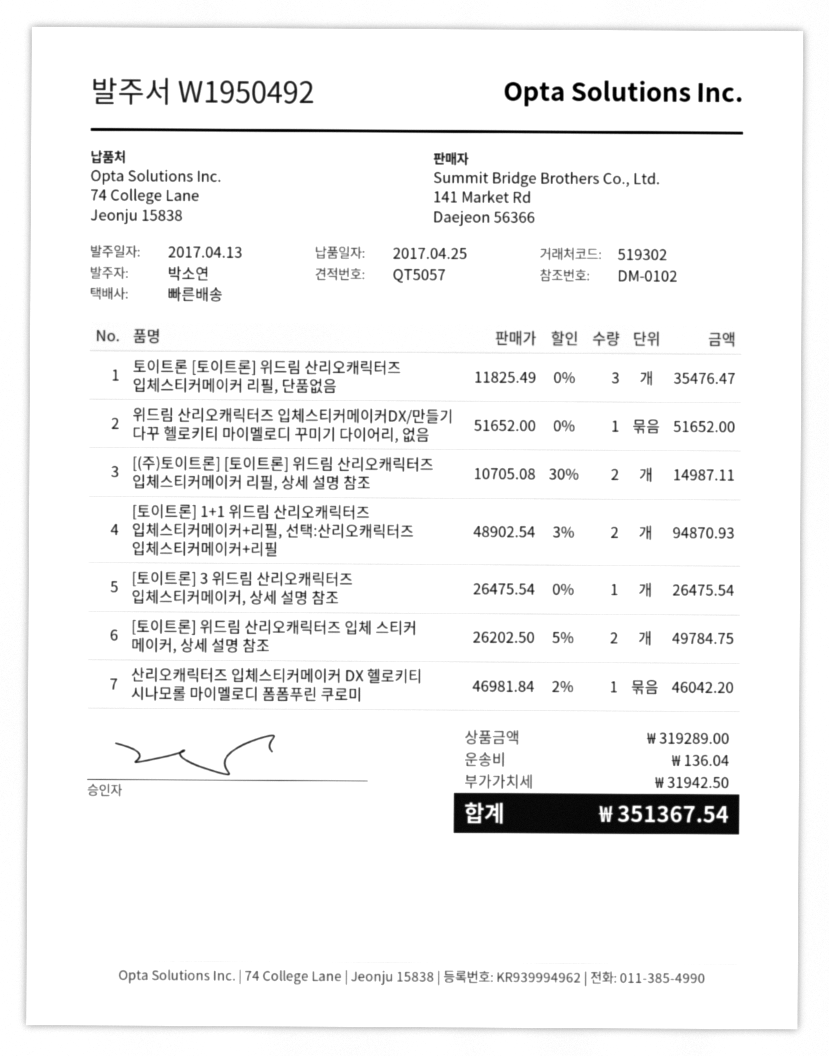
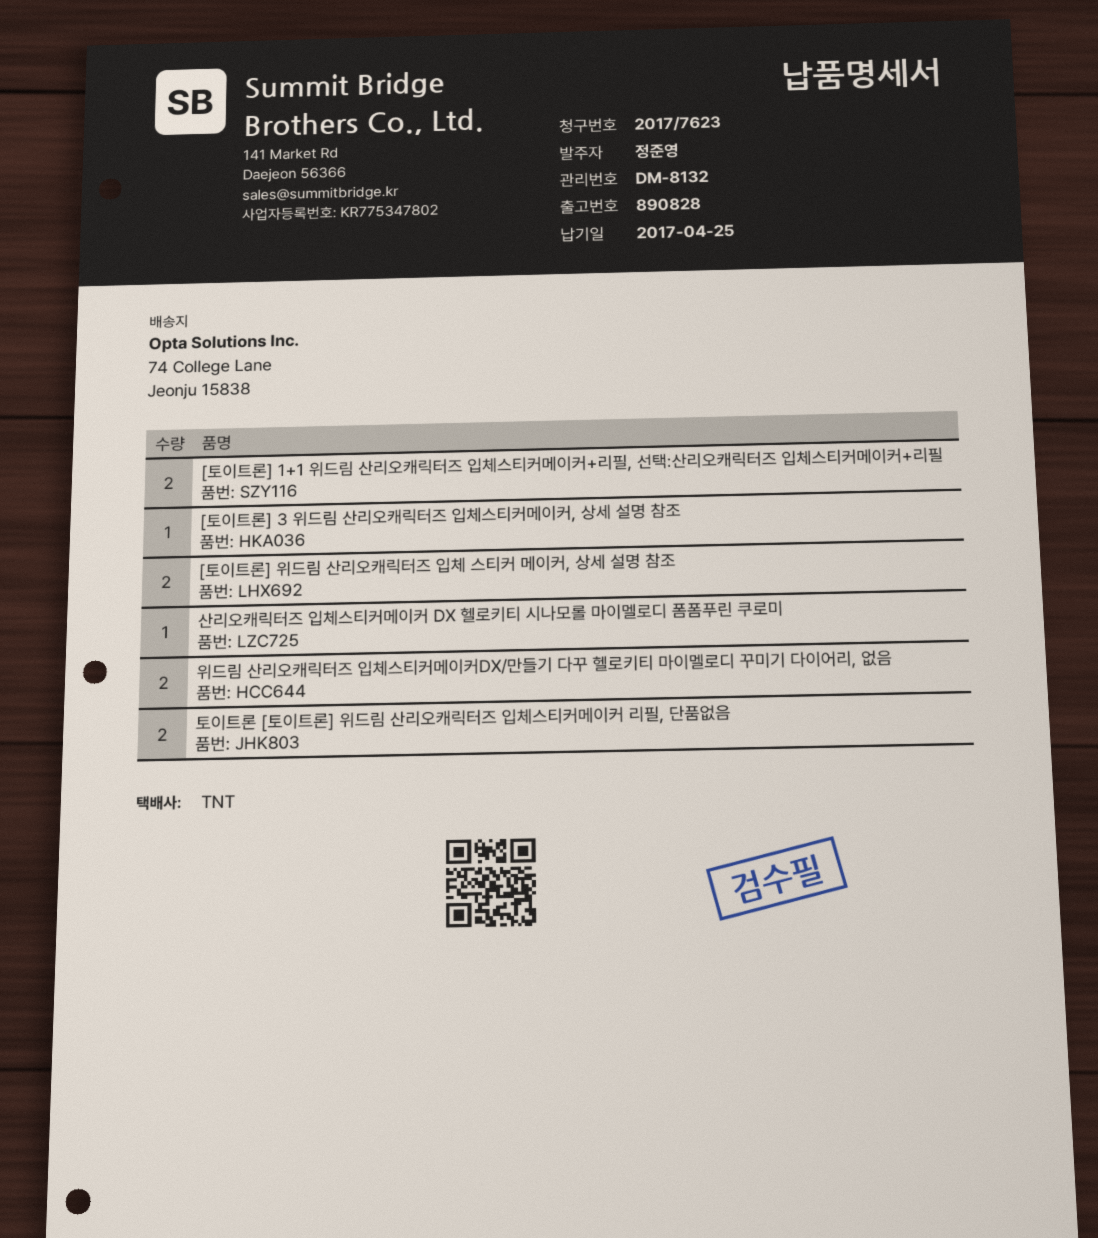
reference: DM-0102 -> DM-8132
ordered by: 박소연 -> 정준영
shipping method: express -> TNT
토이트론 [토이트론] 위드림 산리오캐릭터즈 입체스티커메이커 리필, 단품없음: 3 -> 2
위드림 산리오캐릭터즈 입체스티커메이커DX/만들기 다꾸 헬로키티 마이멜로디 꾸미기 다이어리, 없음: 1 -> 2
[(주)토이트론] [토이트론] 위드림 산리오캐릭터즈 입체스티커메이커 리필, 상세 설명 참조: 2 -> none

